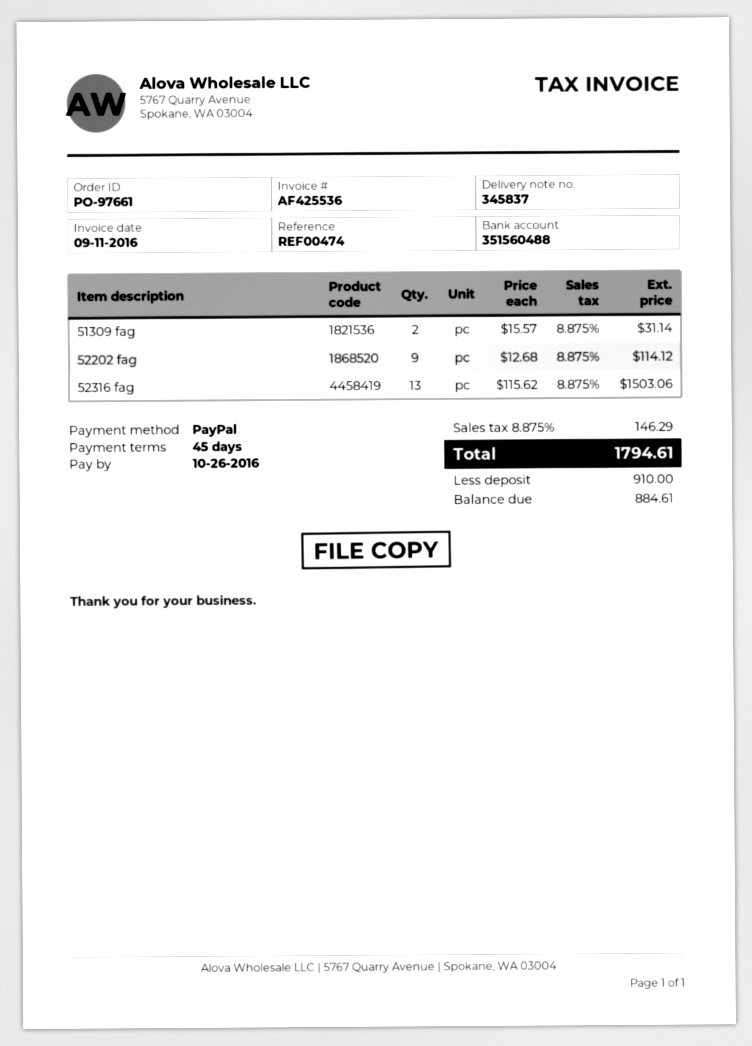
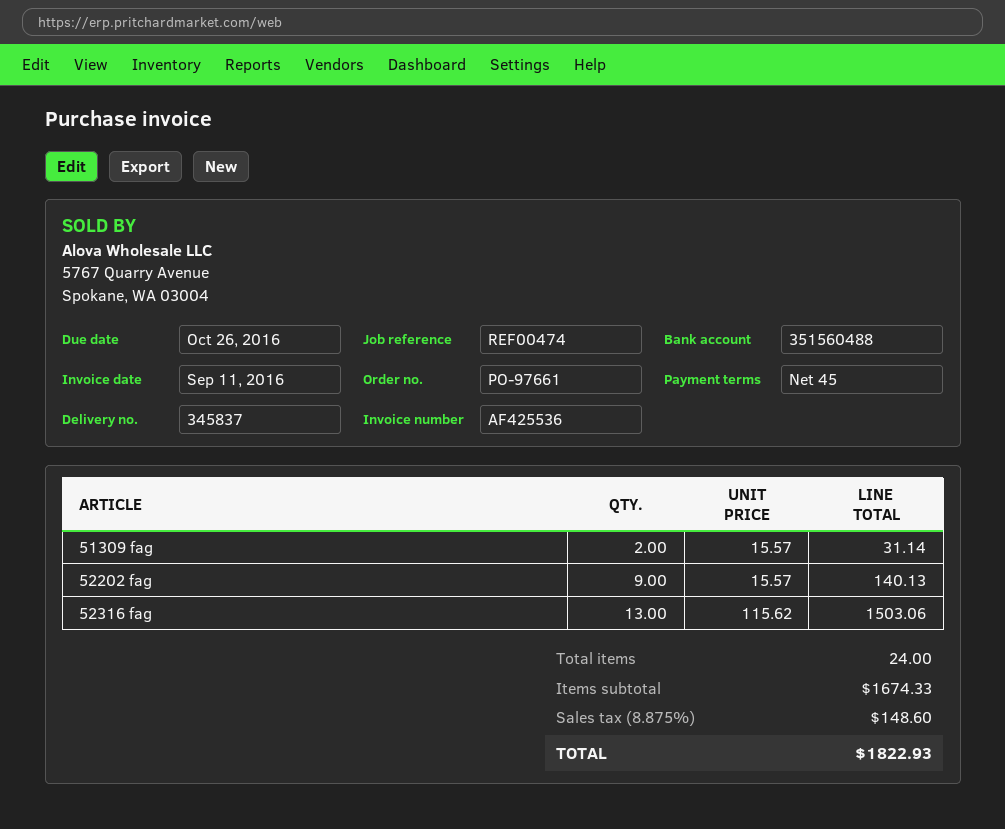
52202 fag: 9 x 12.68 = 114.12 -> 9 x 15.57 = 140.13
tax: 8.875% = 146.29 -> 8.875% = 148.60
total: 1794.61 -> 1822.93

